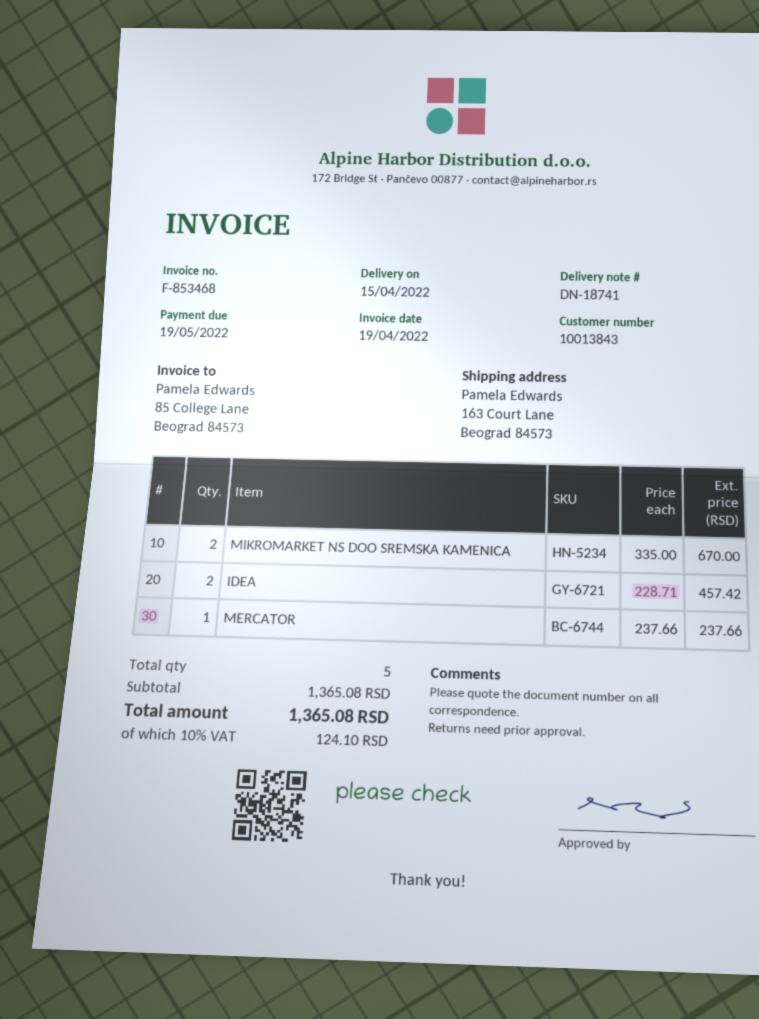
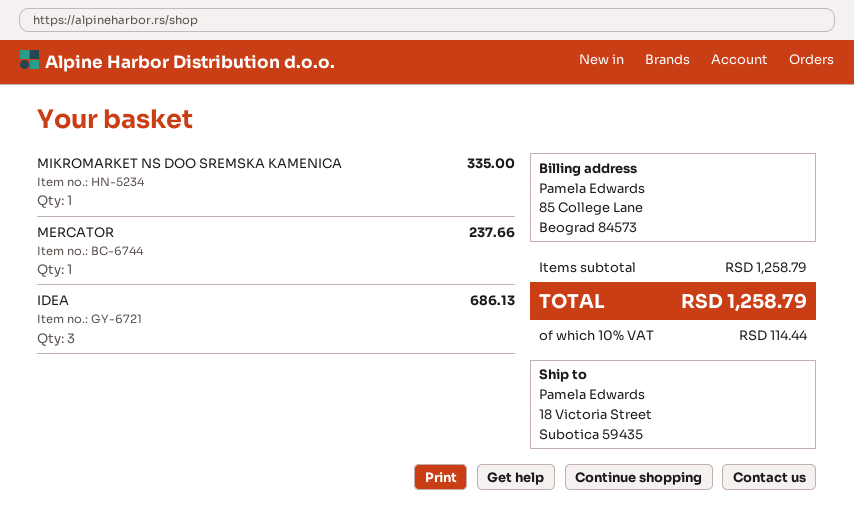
ship to: 163 Court Lane, Beograd 84573 -> 18 Victoria Street, Subotica 59435
MIKROMARKET NS DOO SREMSKA KAMENICA: 2 for 670.00 -> 1 for 335.00
IDEA: 2 for 457.42 -> 3 for 686.13
subtotal: 1365.08 -> 1258.79
tax: 10% = 124.10 -> 10% = 114.44
total: 1365.08 -> 1258.79

